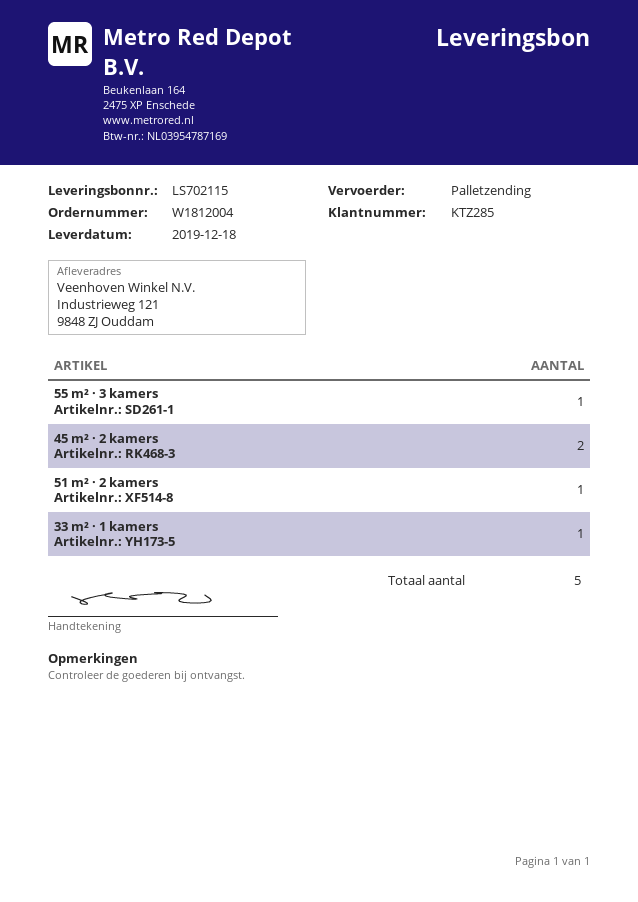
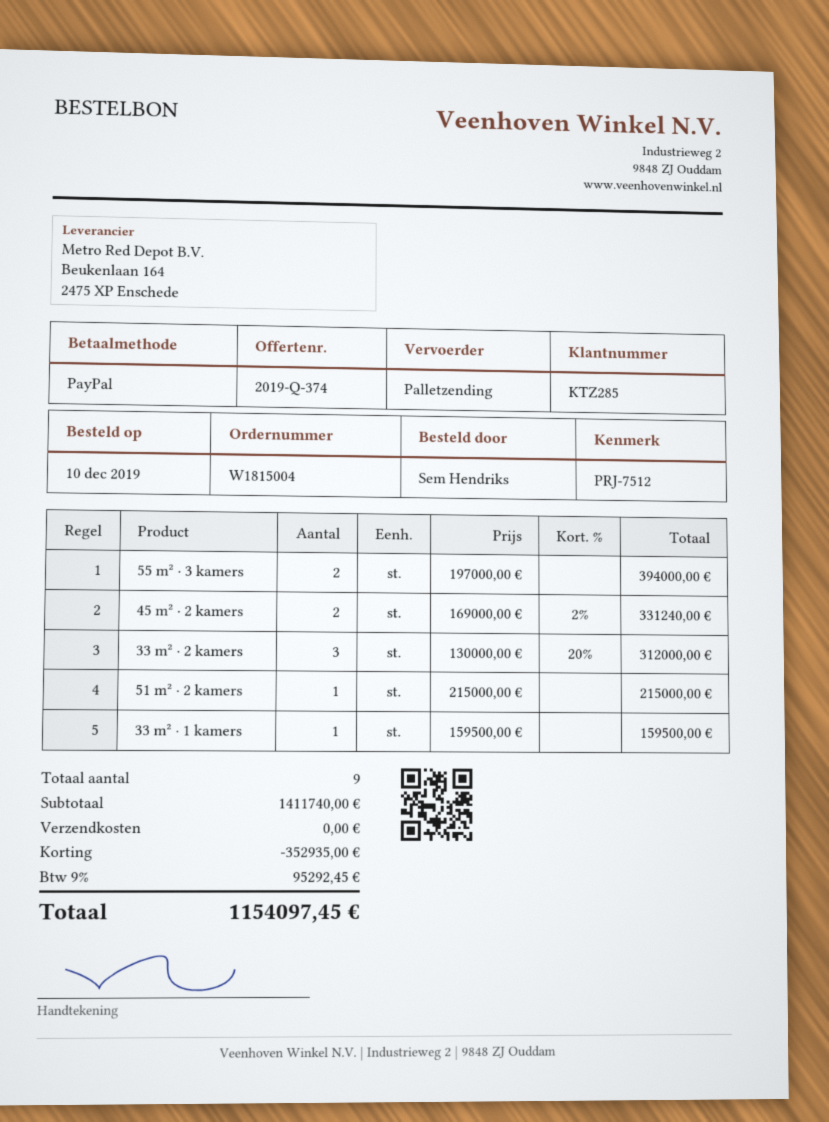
order number: W1812004 -> W1815004
55 m² · 3 kamers: 1 -> 2
33 m² · 2 kamers: none -> 3
total quantity: 5 -> 9

